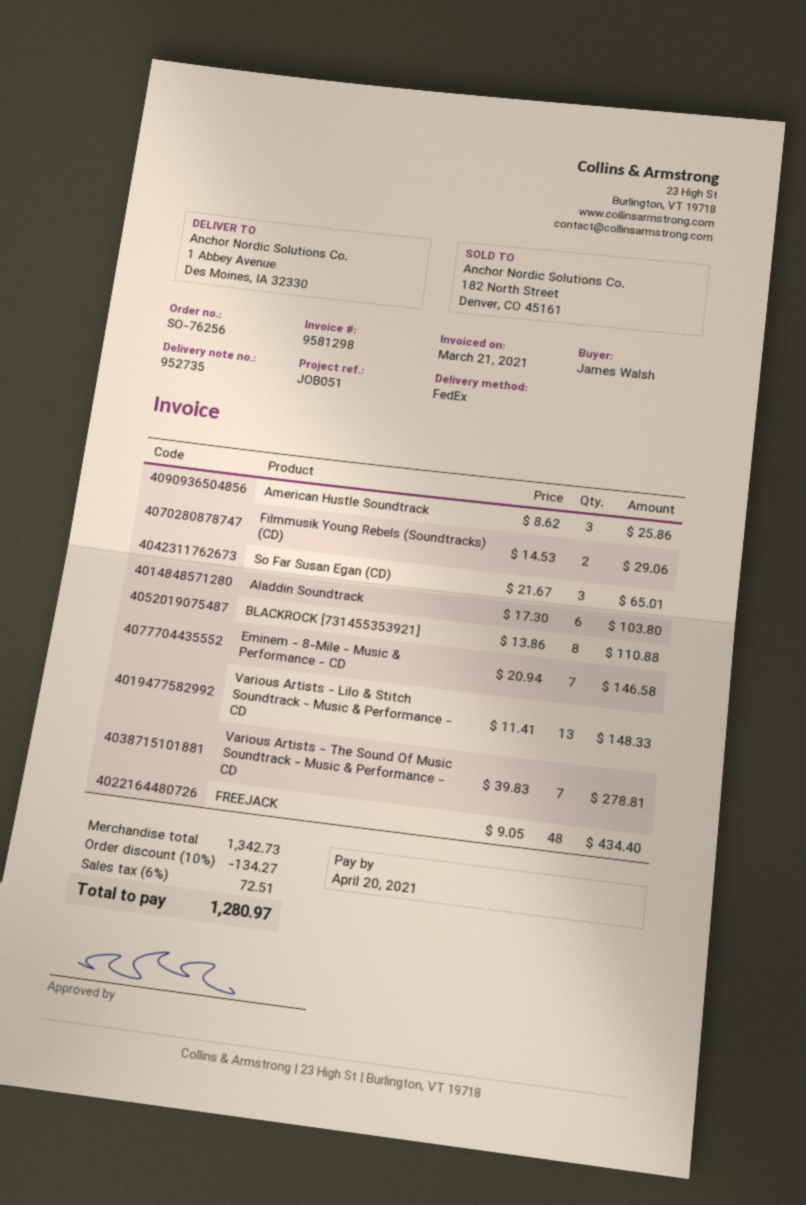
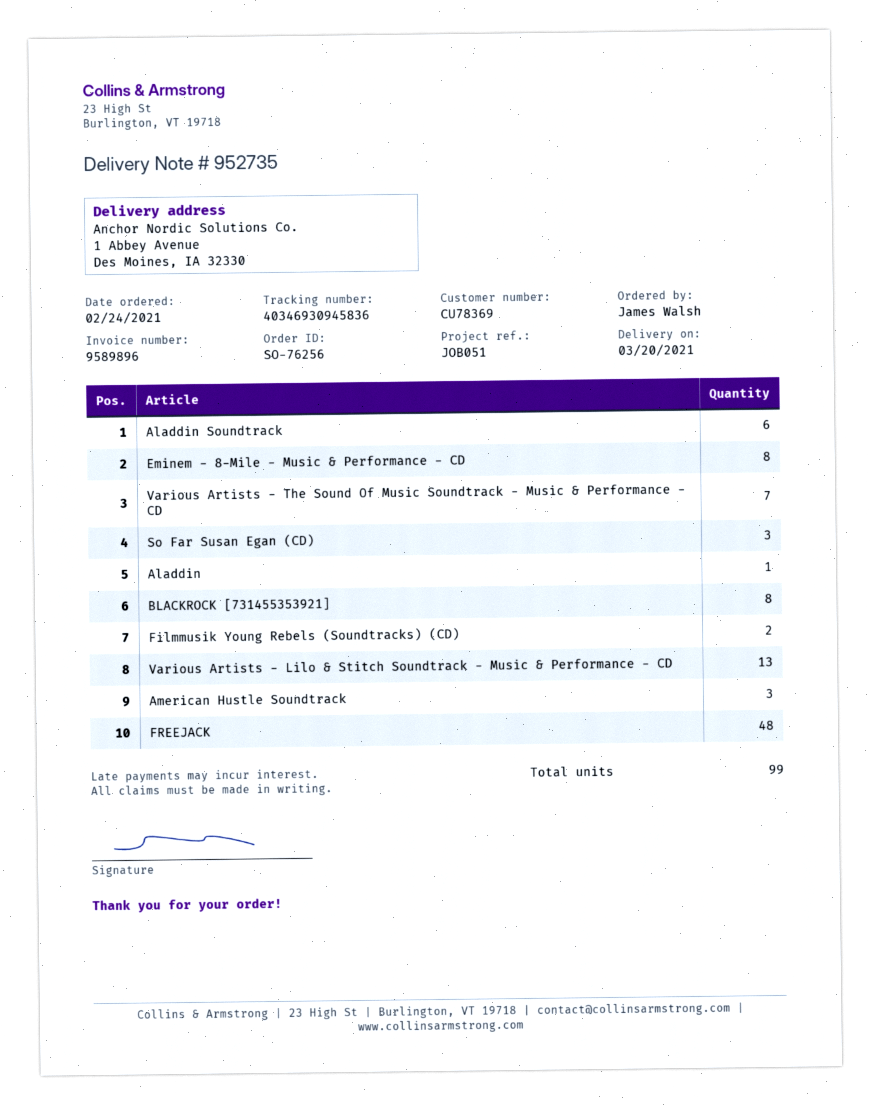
invoice number: 9581298 -> 9589896
Eminem - 8-Mile - Music & Performance - CD: 7 -> 8
Aladdin: none -> 1

